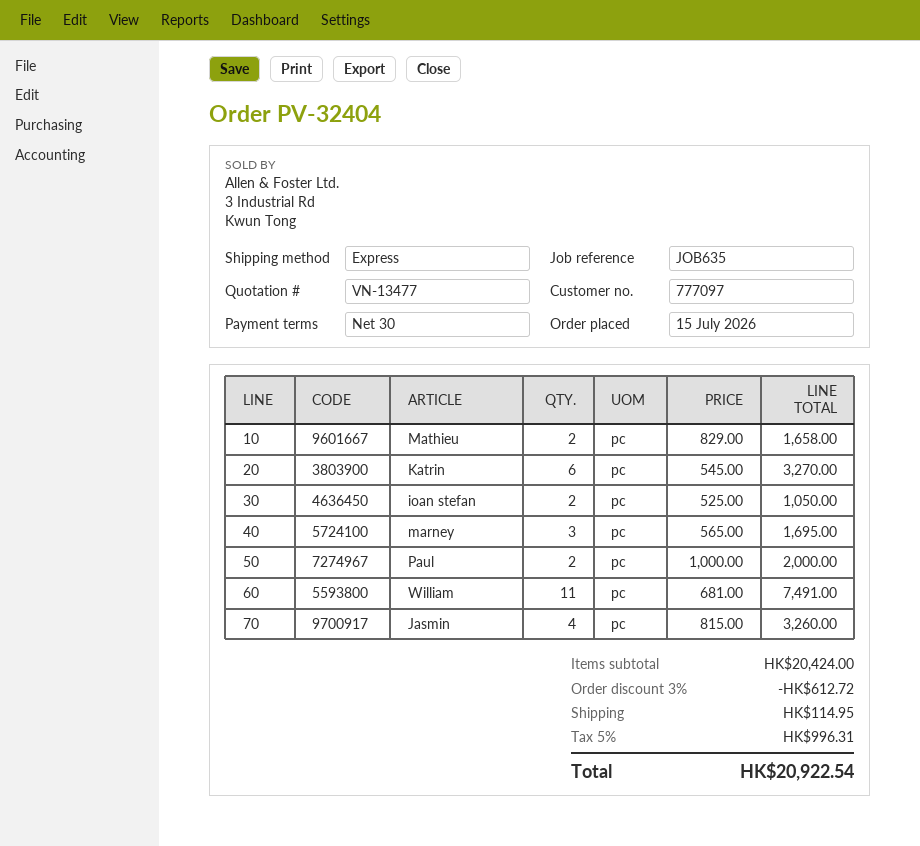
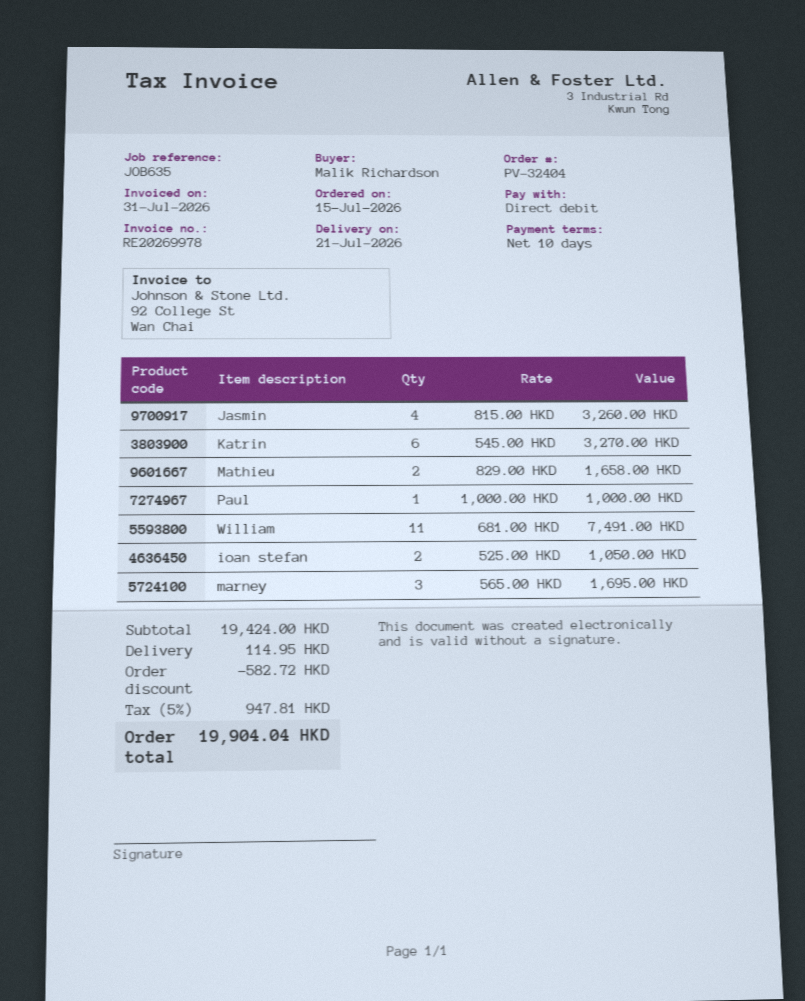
payment terms: 30 days -> 10 days
Paul: 2 x 1000.00 = 2000.00 -> 1 x 1000.00 = 1000.00
subtotal: 20424.00 -> 19424.00
discount: 612.72 -> 582.72
tax: 5% = 996.31 -> 5% = 947.81
total: 20922.54 -> 19904.04

